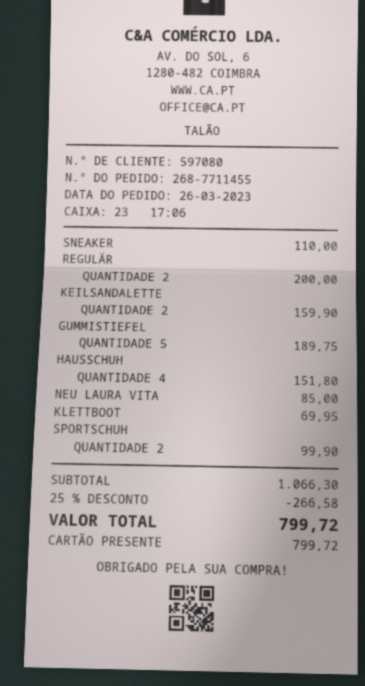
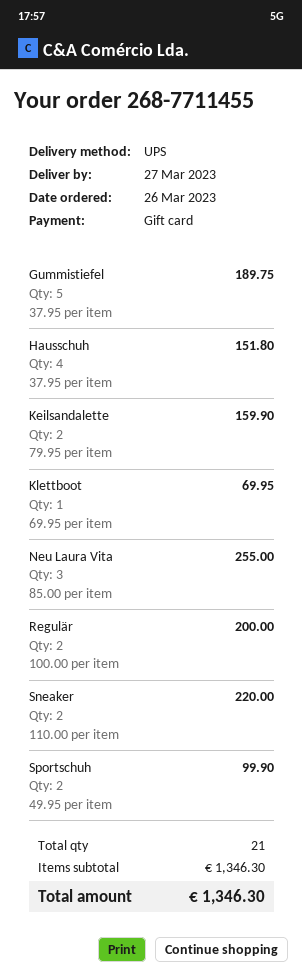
SNEAKER: 1 for 110.00 -> 2 for 220.00
NEU LAURA VITA: 1 for 85.00 -> 3 for 255.00
subtotal: 1066.30 -> 1346.30
discount: 25% = 266.58 -> none
total: 799.72 -> 1346.30

